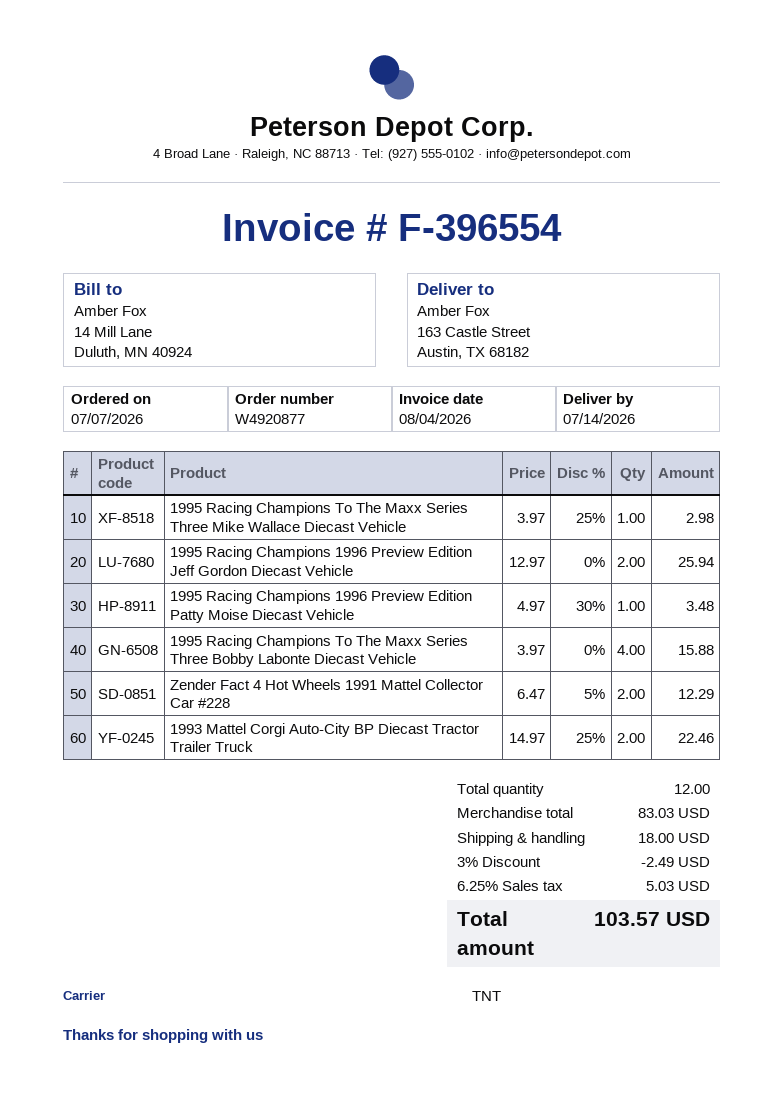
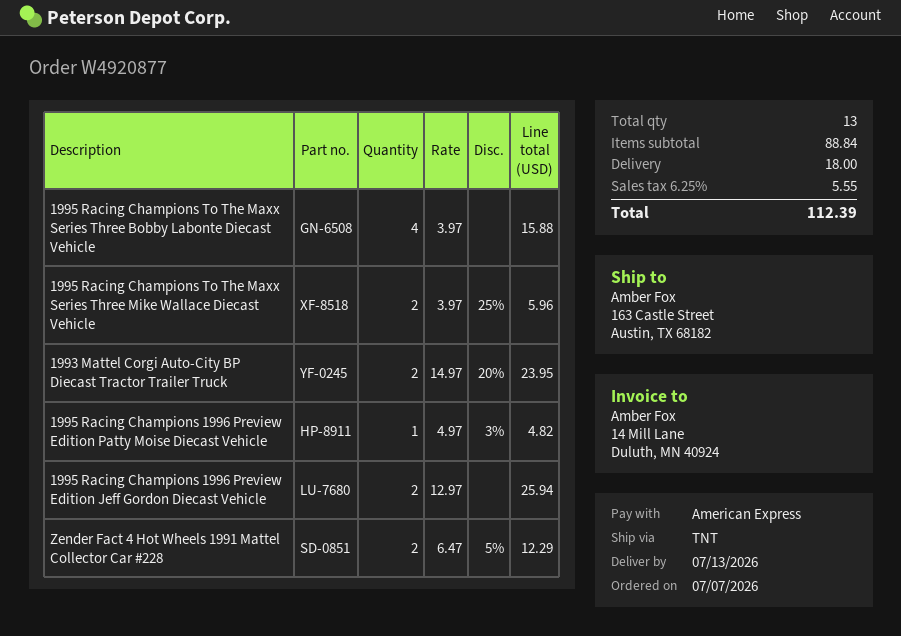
delivery date: 2026-07-14 -> 2026-07-13
1995 Racing Champions To The Maxx Series Three Mike Wallace Diecast Vehicle: 1 x 3.97 - 25% = 2.98 -> 2 x 3.97 - 25% = 5.96
1995 Racing Champions 1996 Preview Edition Patty Moise Diecast Vehicle: 1 x 4.97 - 30% = 3.48 -> 1 x 4.97 - 3% = 4.82
1993 Mattel Corgi Auto-City BP Diecast Tractor Trailer Truck: 2 x 14.97 - 25% = 22.46 -> 2 x 14.97 - 20% = 23.95
total quantity: 12 -> 13
subtotal: 83.03 -> 88.84
discount: 3% = 2.49 -> none
tax: 6.25% = 5.03 -> 6.25% = 5.55
total: 103.57 -> 112.39

